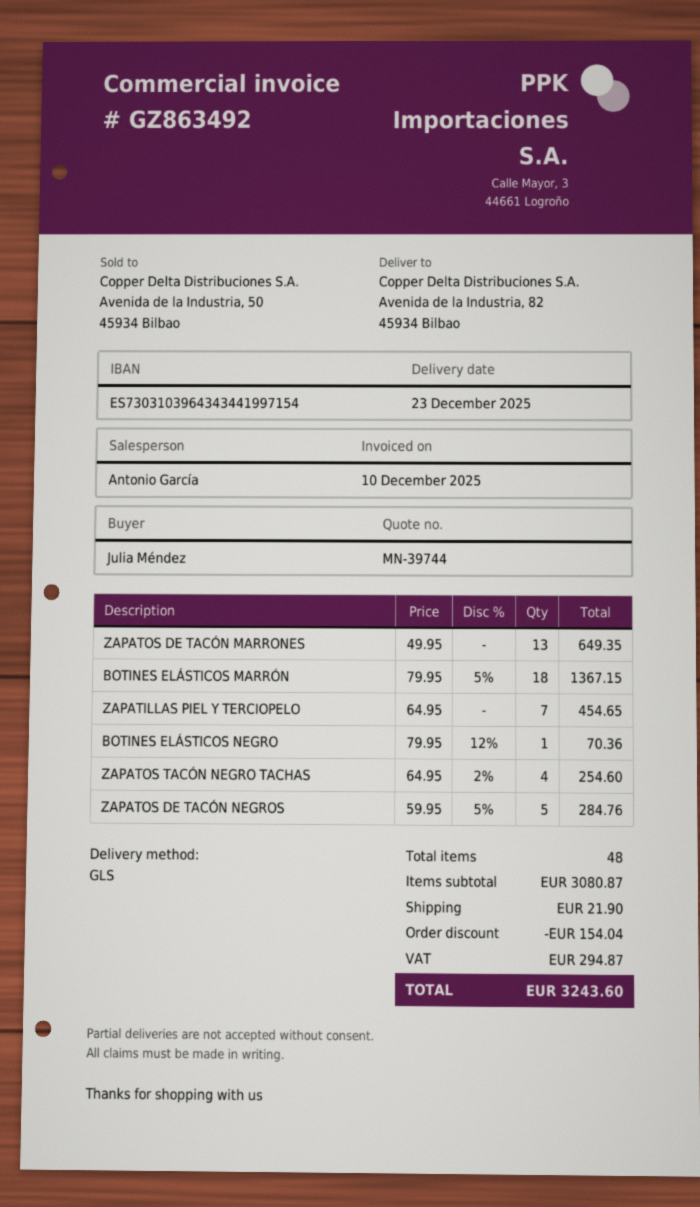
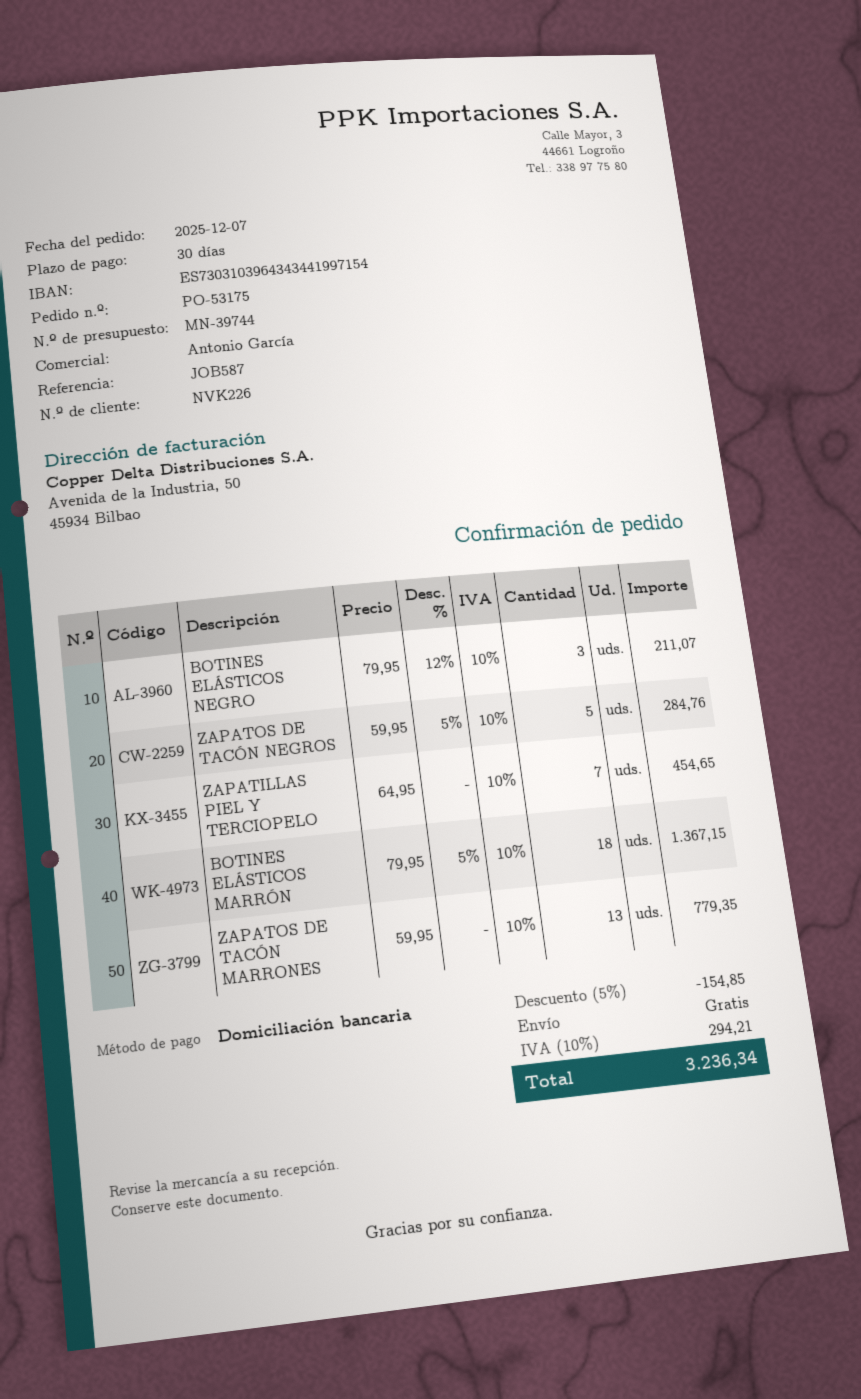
ZAPATOS DE TACÓN MARRONES: 13 x 49.95 = 649.35 -> 13 x 59.95 = 779.35
BOTINES ELÁSTICOS NEGRO: 1 x 79.95 - 12% = 70.36 -> 3 x 79.95 - 12% = 211.07
ZAPATOS TACÓN NEGRO TACHAS: 4 x 64.95 - 2% = 254.60 -> none
discount: 154.04 -> 154.85
shipping: 21.90 -> 0.00
tax: 294.87 -> 294.21
total: 3243.60 -> 3236.34

